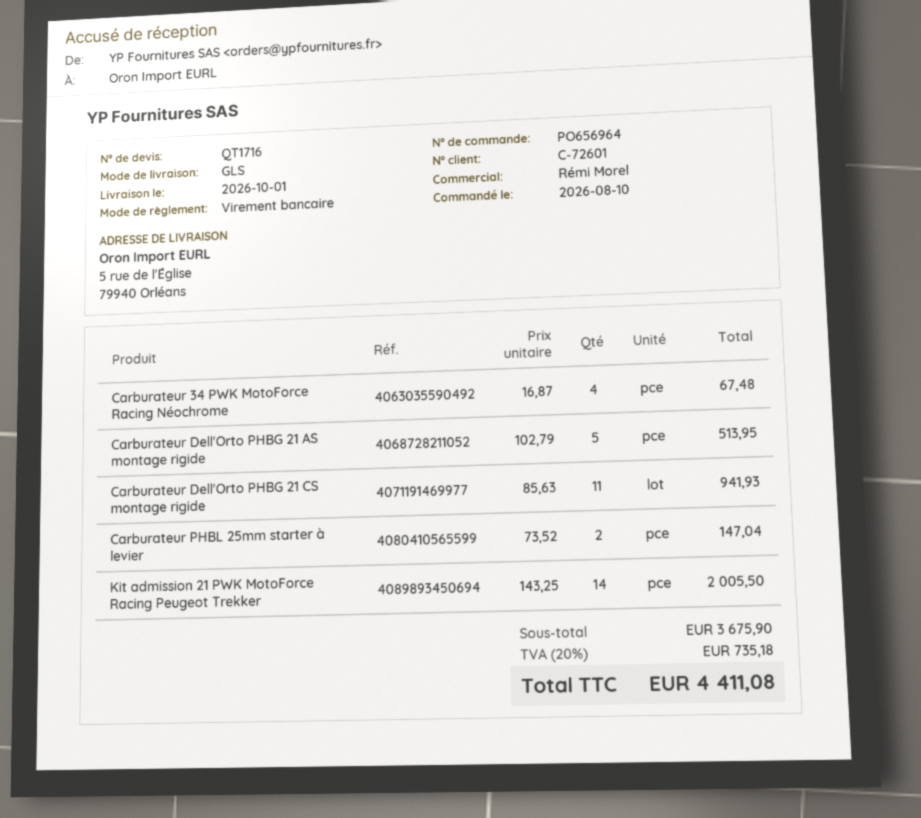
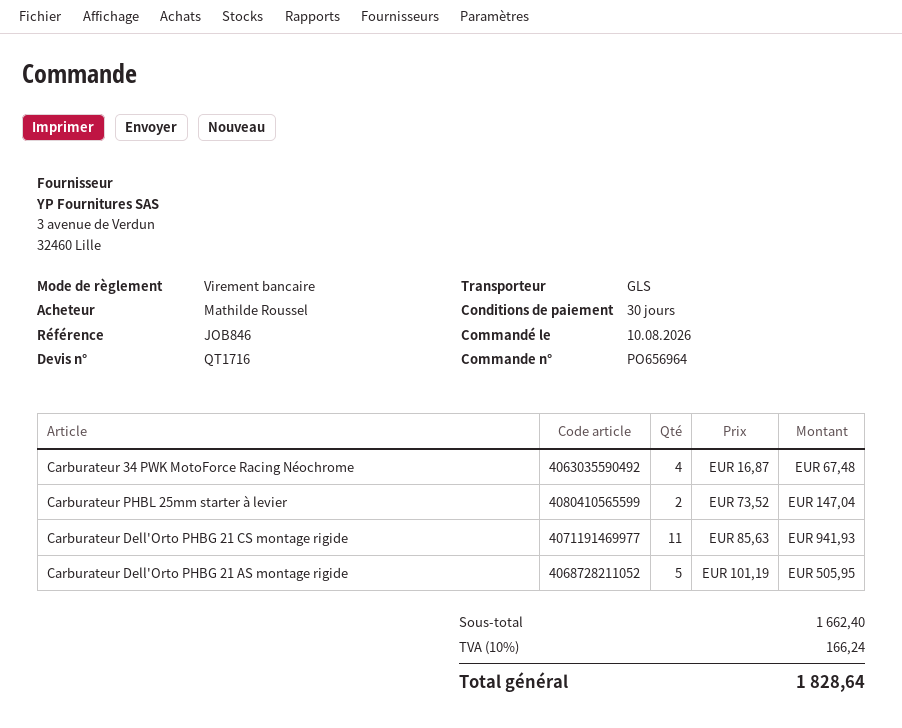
Carburateur Dell'Orto PHBG 21 AS montage rigide: 5 x 102.79 = 513.95 -> 5 x 101.19 = 505.95
Kit admission 21 PWK MotoForce Racing Peugeot Trekker: 14 x 143.25 = 2005.50 -> none
subtotal: 3675.90 -> 1662.40
tax: 20% = 735.18 -> 10% = 166.24
total: 4411.08 -> 1828.64

